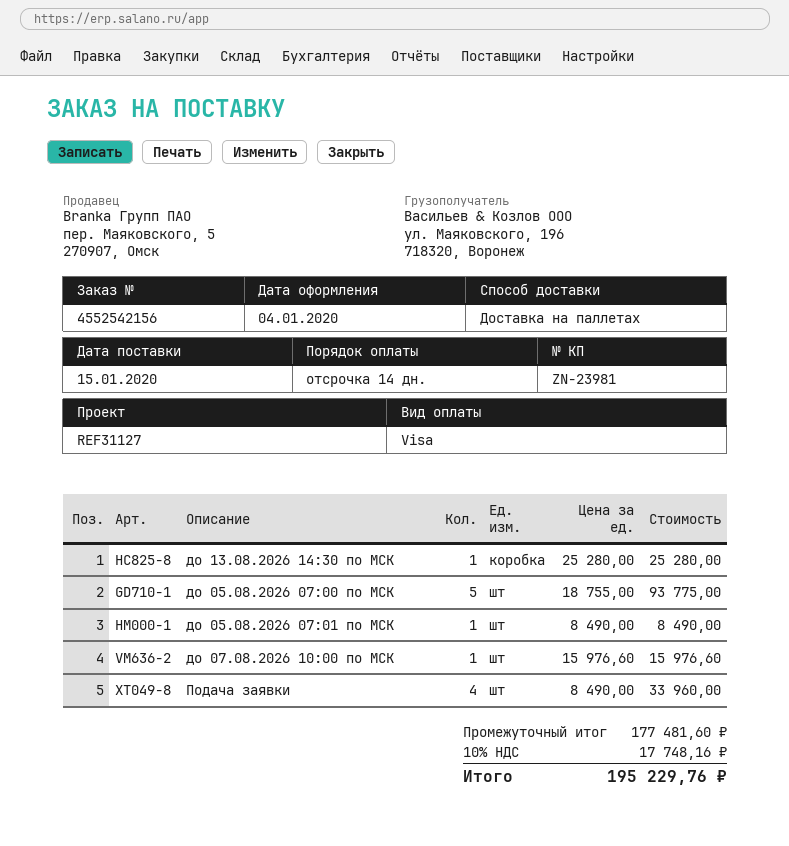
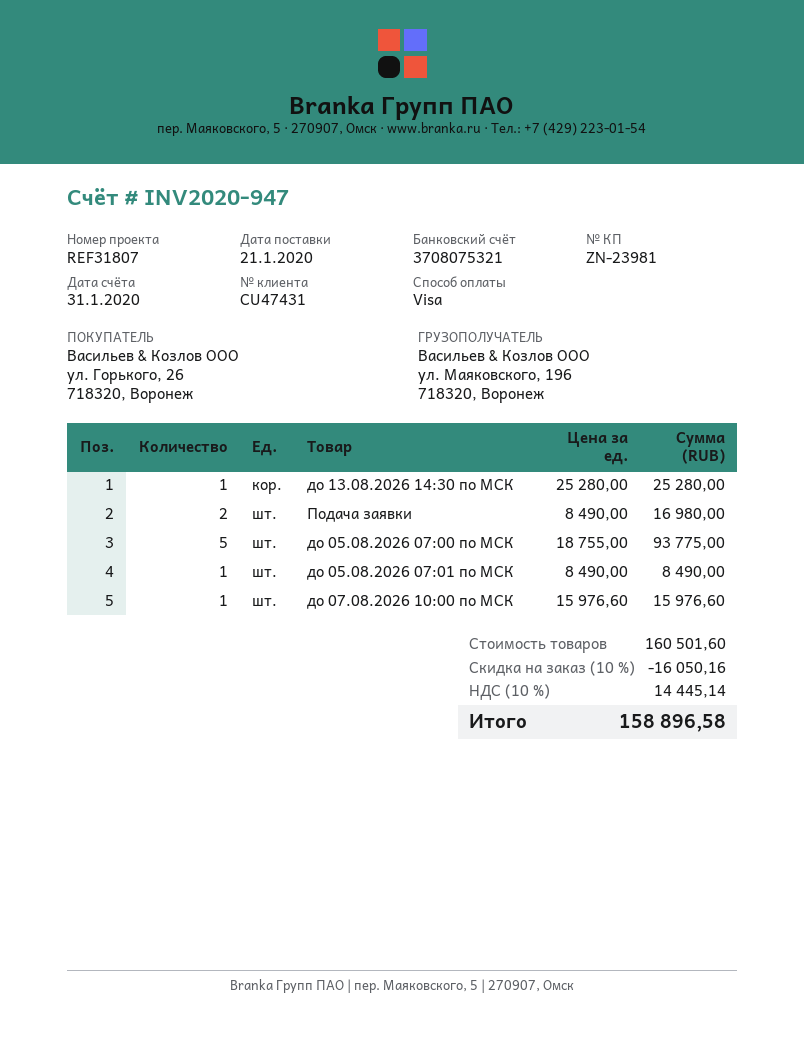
delivery date: 2020-01-15 -> 2020-01-21
reference: REF31127 -> REF31807
Подача заявки: 4 x 8490.00 = 33960.00 -> 2 x 8490.00 = 16980.00
subtotal: 177481.60 -> 160501.60
discount: none -> 10% = 16050.16
tax: 10% = 17748.16 -> 10% = 14445.14
total: 195229.76 -> 158896.58

